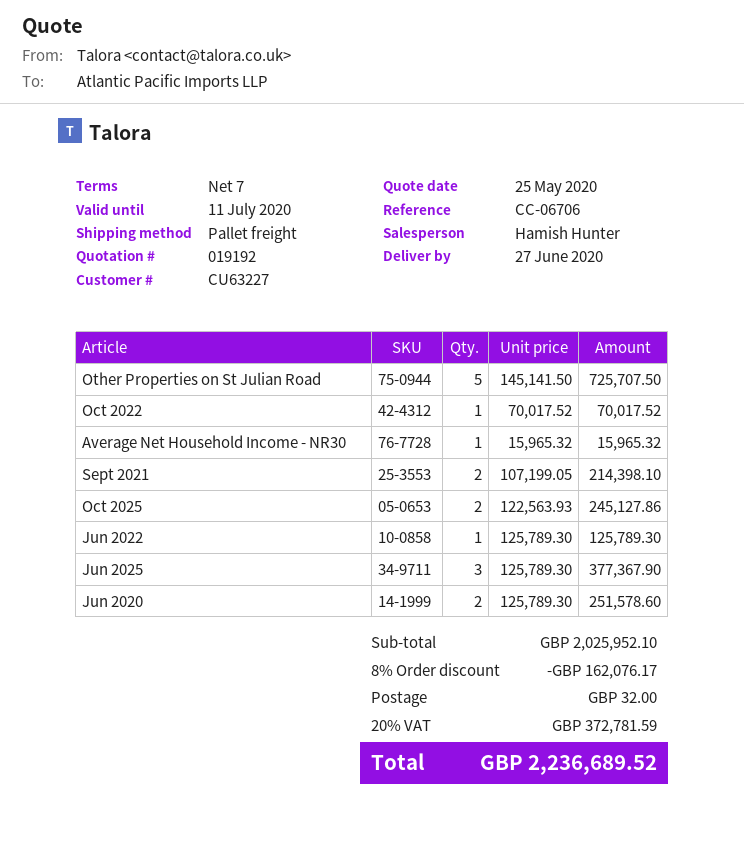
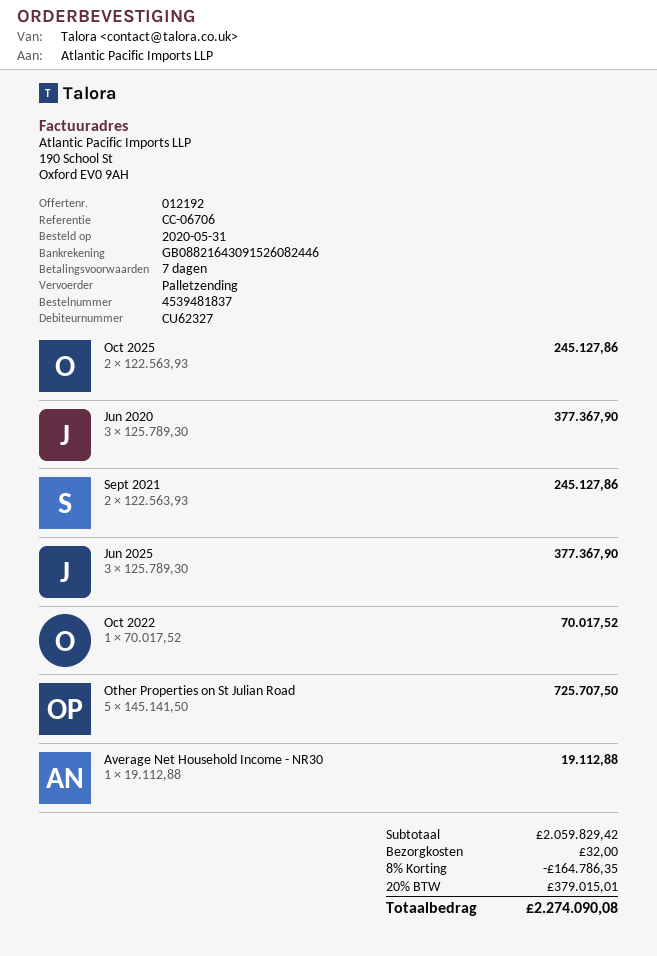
quote number: 019192 -> 012192
customer number: CU63227 -> CU62327
Average Net Household Income - NR30: 1 x 15965.32 = 15965.32 -> 1 x 19112.88 = 19112.88
Sept 2021: 2 x 107199.05 = 214398.10 -> 2 x 122563.93 = 245127.86
Jun 2022: 1 x 125789.30 = 125789.30 -> none
Jun 2020: 2 x 125789.30 = 251578.60 -> 3 x 125789.30 = 377367.90
subtotal: 2025952.10 -> 2059829.42
discount: 8% = 162076.17 -> 8% = 164786.35
tax: 20% = 372781.59 -> 20% = 379015.01
total: 2236689.52 -> 2274090.08

